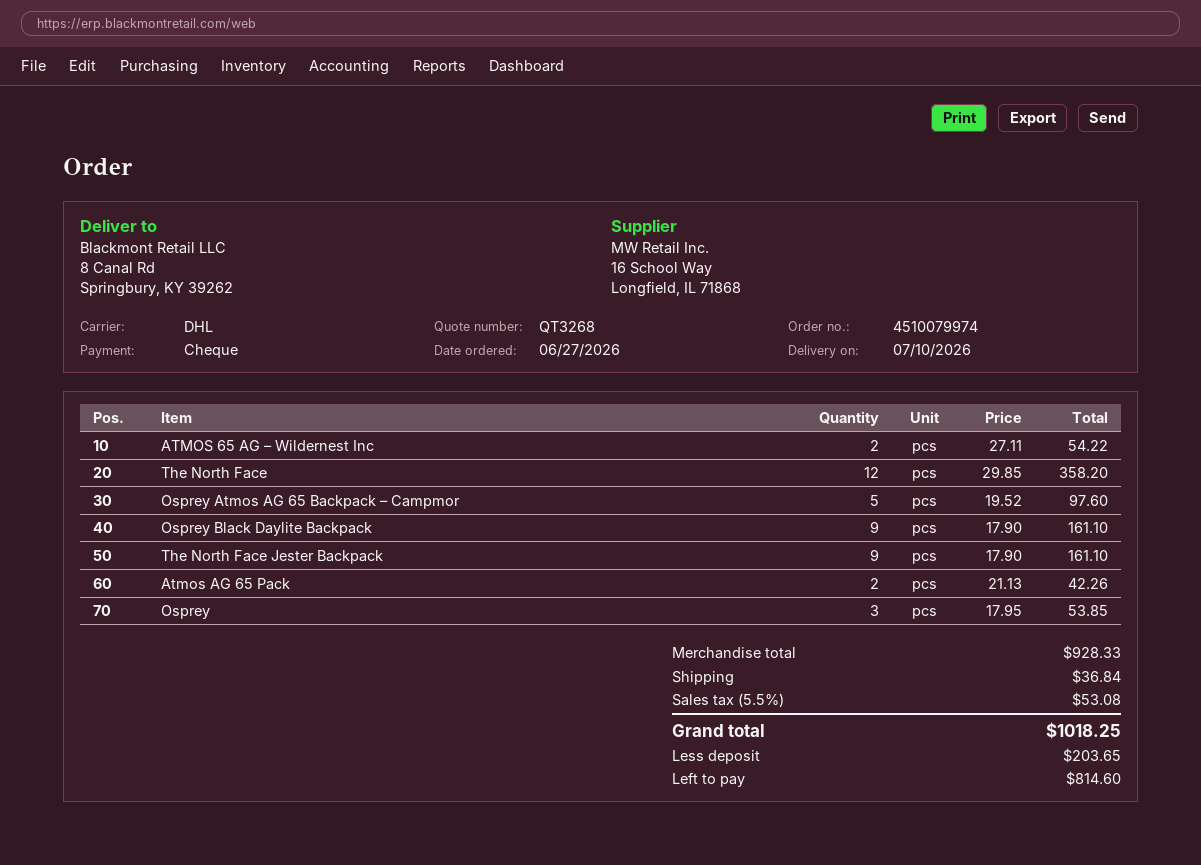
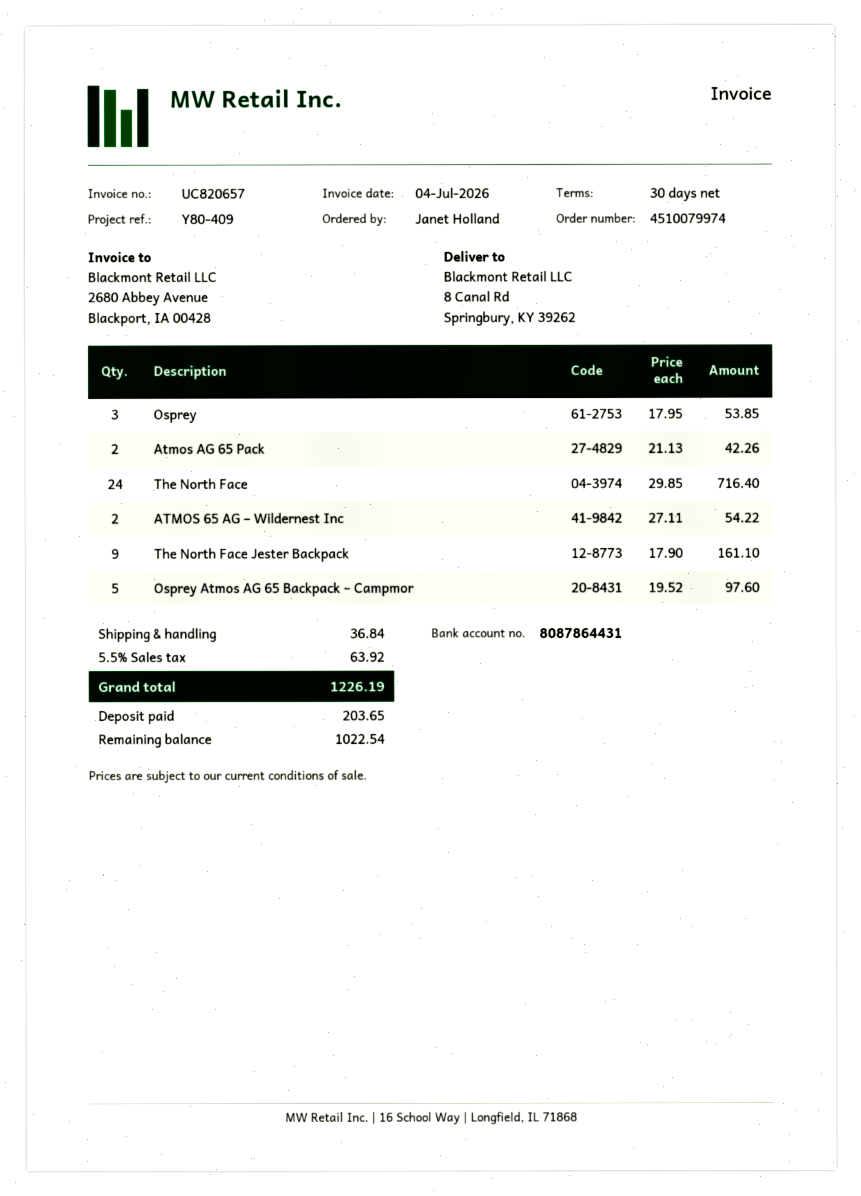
The North Face: 12 x 29.85 = 358.20 -> 24 x 29.85 = 716.40
Osprey Black Daylite Backpack: 9 x 17.90 = 161.10 -> none
tax: 5.5% = 53.08 -> 5.5% = 63.92
total: 1018.25 -> 1226.19
balance: 814.60 -> 1022.54

